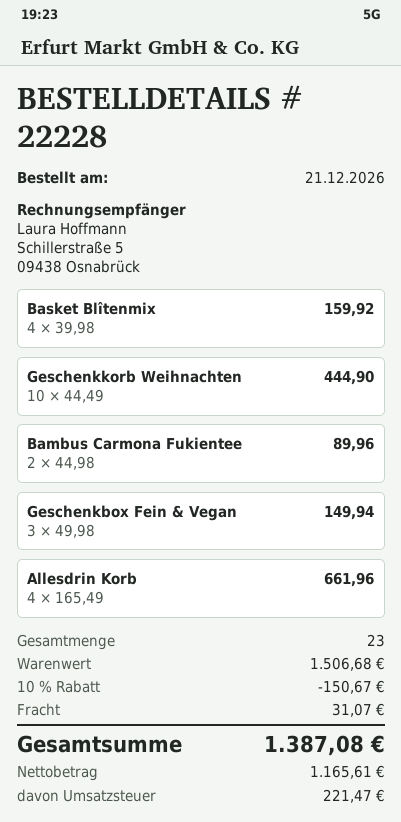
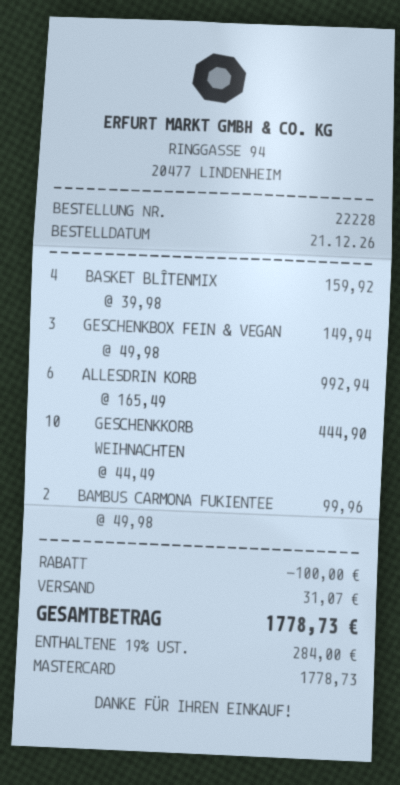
Bambus Carmona Fukientee: 2 x 44.98 = 89.96 -> 2 x 49.98 = 99.96
Allesdrin Korb: 4 x 165.49 = 661.96 -> 6 x 165.49 = 992.94
discount: 150.67 -> 100.00
tax: 221.47 -> 284.00
total: 1387.08 -> 1778.73

